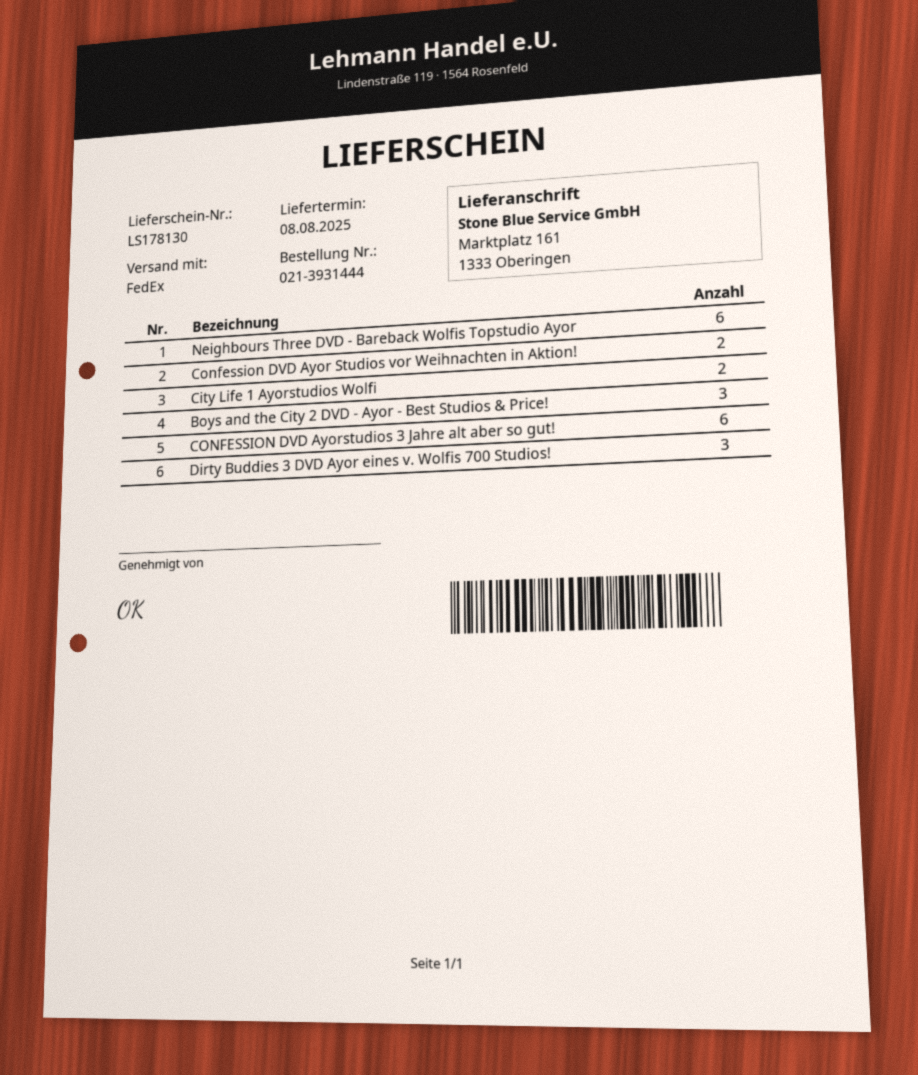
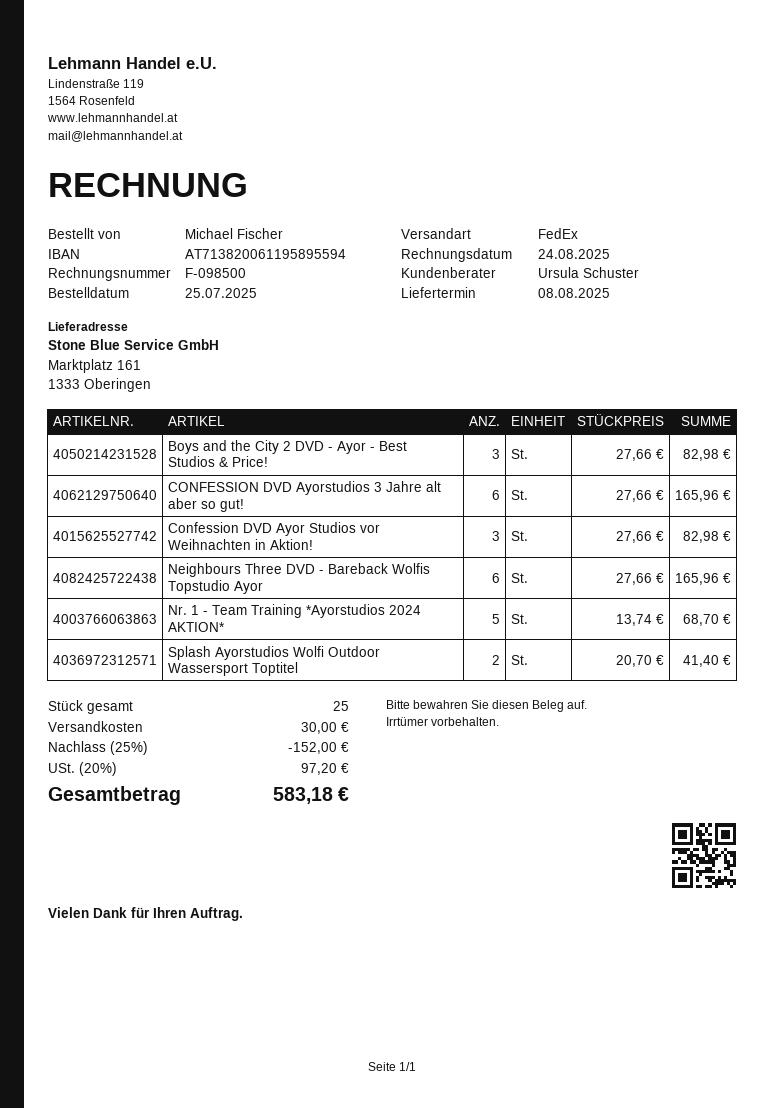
Confession DVD Ayor Studios vor Weihnachten in Aktion!: 2 -> 3
City Life 1 Ayorstudios Wolfi: 2 -> none
Dirty Buddies 3 DVD Ayor eines v. Wolfis 700 Studios!: 3 -> none
Nr. 1 - Team Training *Ayorstudios 2024 AKTION*: none -> 5
Splash Ayorstudios Wolfi Outdoor Wassersport Toptitel: none -> 2

